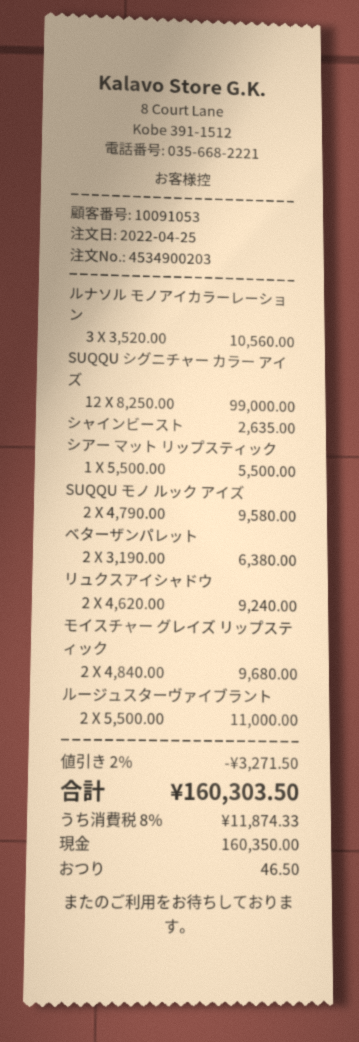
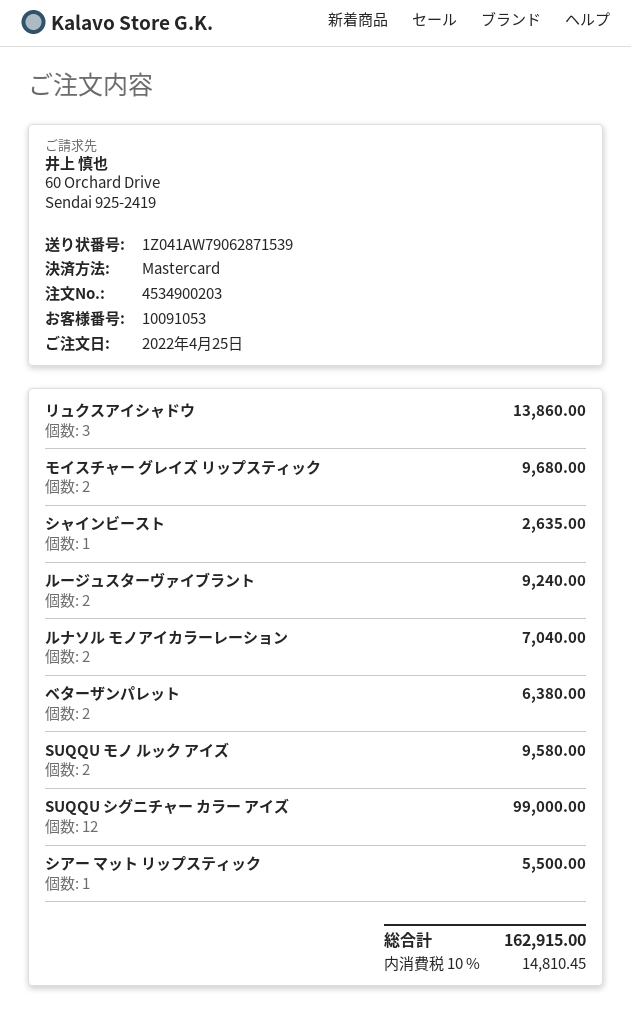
payment method: cash -> Mastercard
ルナソル モノアイカラーレーション: 3 for 10560.00 -> 2 for 7040.00
リュクスアイシャドウ: 2 for 9240.00 -> 3 for 13860.00
ルージュスターヴァイブラント: 2 for 11000.00 -> 2 for 9240.00
discount: 2% = 3271.50 -> none
tax: 8% = 11874.33 -> 10% = 14810.45
total: 160303.50 -> 162915.00

